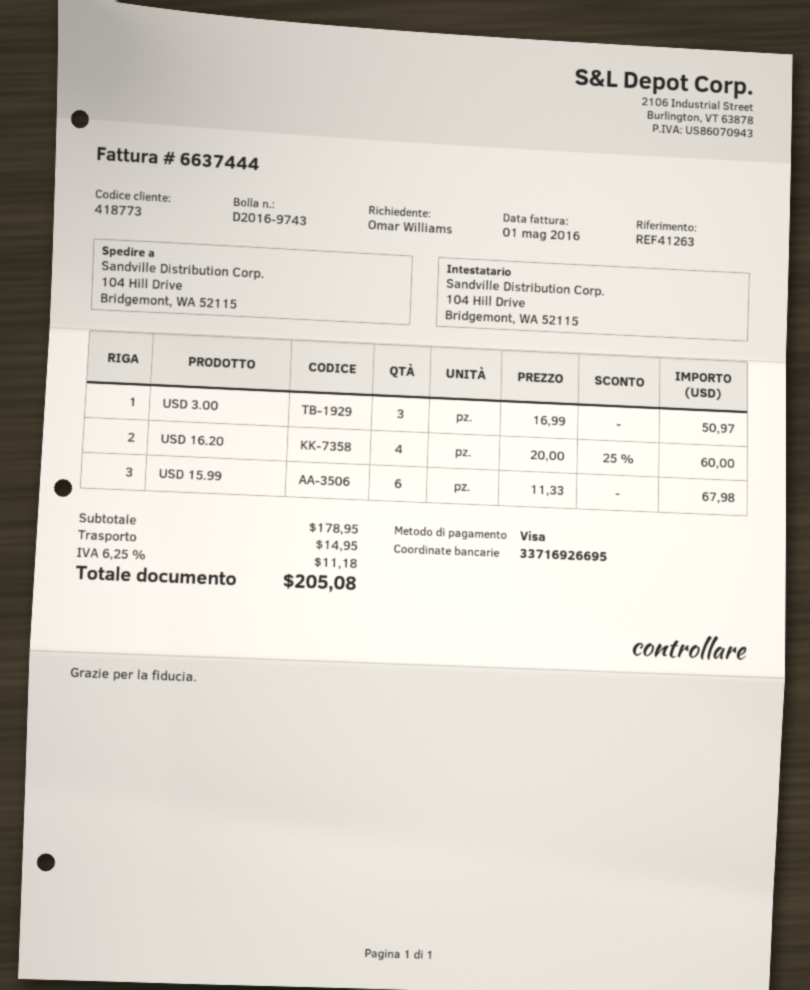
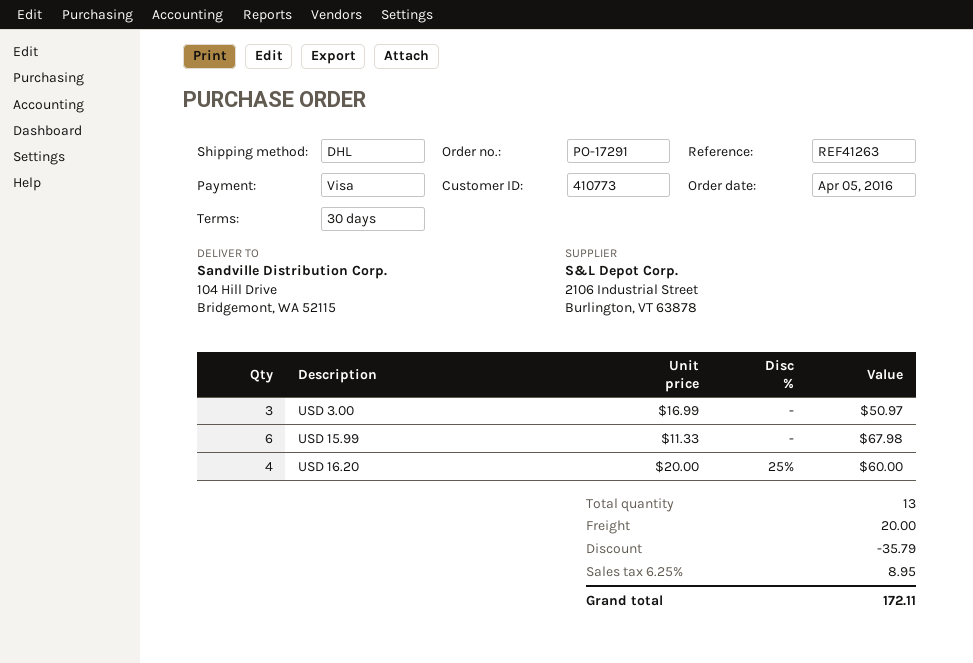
customer number: 418773 -> 410773
discount: none -> 35.79
shipping: 14.95 -> 20.00
tax: 6.25% = 11.18 -> 6.25% = 8.95
total: 205.08 -> 172.11

